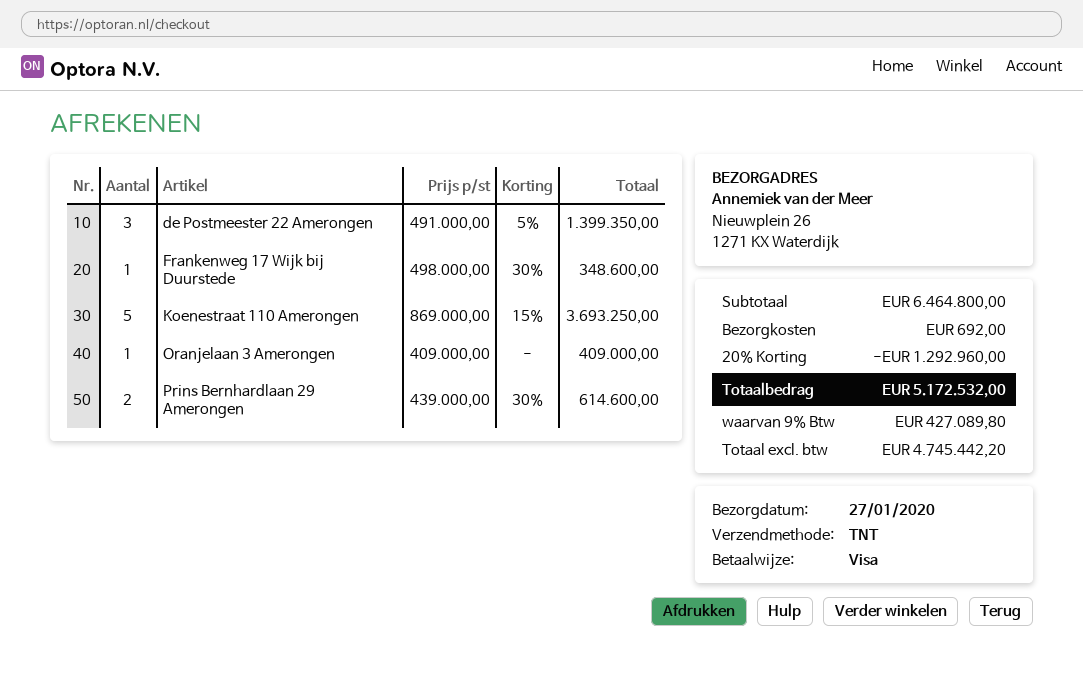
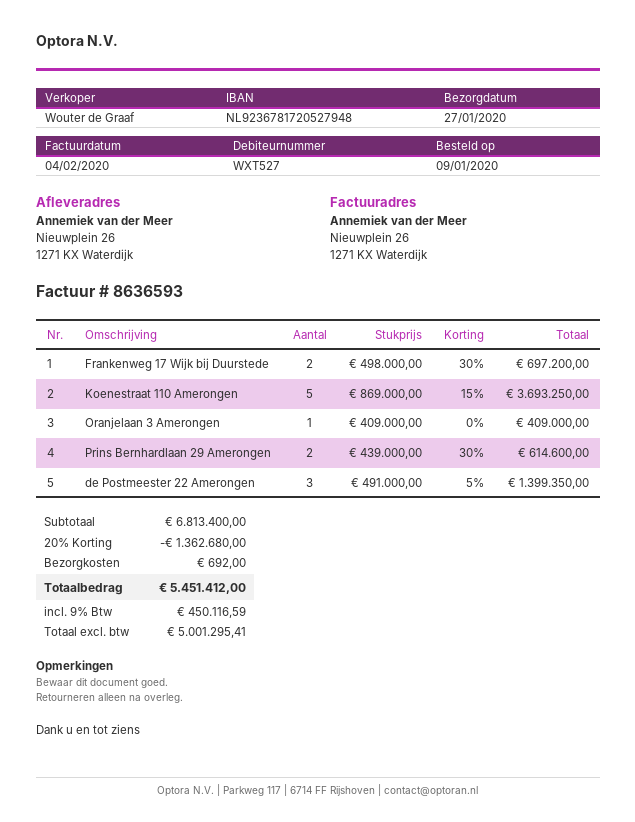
Frankenweg 17 Wijk bij Duurstede: 1 x 498000.00 - 30% = 348600.00 -> 2 x 498000.00 - 30% = 697200.00
subtotal: 6464800.00 -> 6813400.00
discount: 20% = 1292960.00 -> 20% = 1362680.00
net: 4745442.20 -> 5001295.41
tax: 9% = 427089.80 -> 9% = 450116.59
total: 5172532.00 -> 5451412.00

